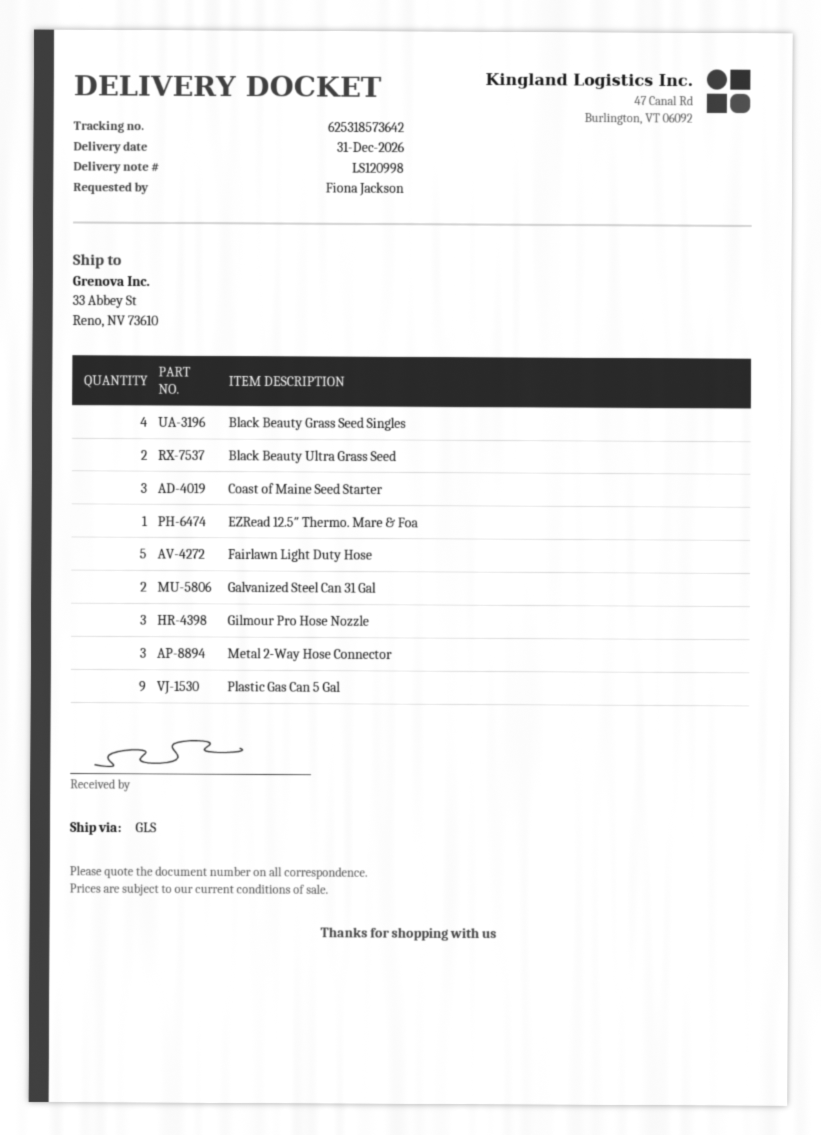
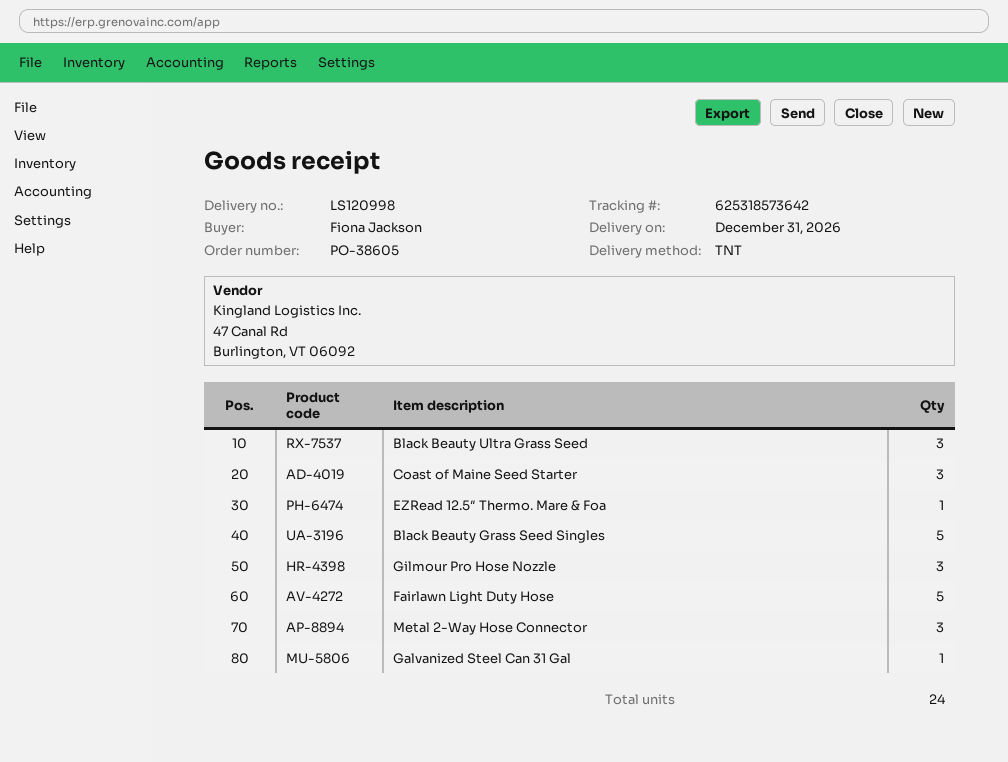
shipping method: GLS -> TNT
Black Beauty Grass Seed Singles: 4 -> 5
Black Beauty Ultra Grass Seed: 2 -> 3
Galvanized Steel Can 31 Gal: 2 -> 1
Plastic Gas Can 5 Gal: 9 -> none

